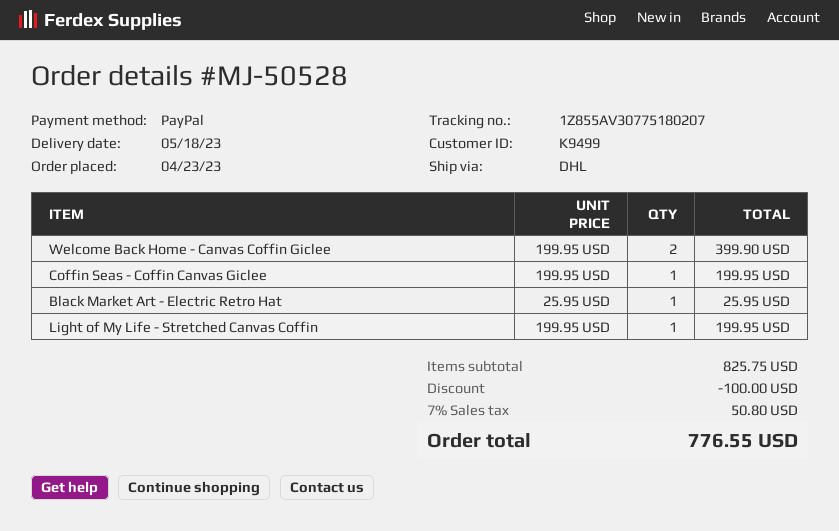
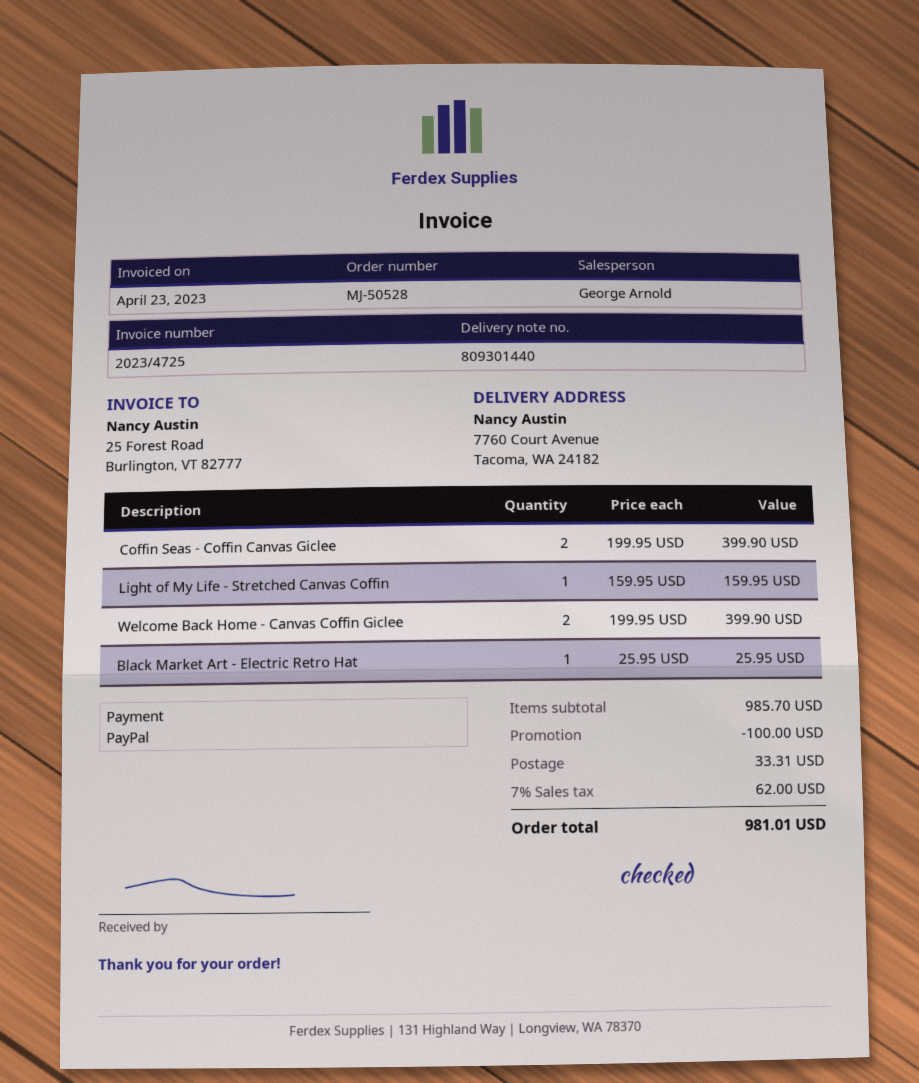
Coffin Seas - Coffin Canvas Giclee: 1 x 199.95 = 199.95 -> 2 x 199.95 = 399.90
Light of My Life - Stretched Canvas Coffin: 1 x 199.95 = 199.95 -> 1 x 159.95 = 159.95
subtotal: 825.75 -> 985.70
shipping: none -> 33.31
tax: 7% = 50.80 -> 7% = 62.00
total: 776.55 -> 981.01

